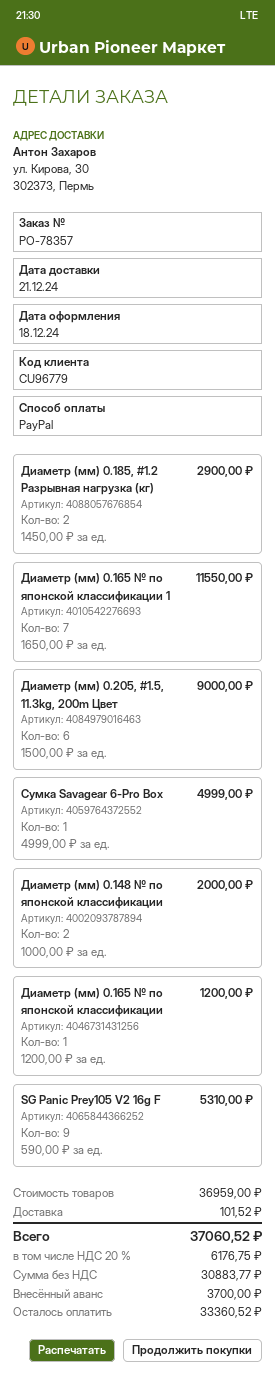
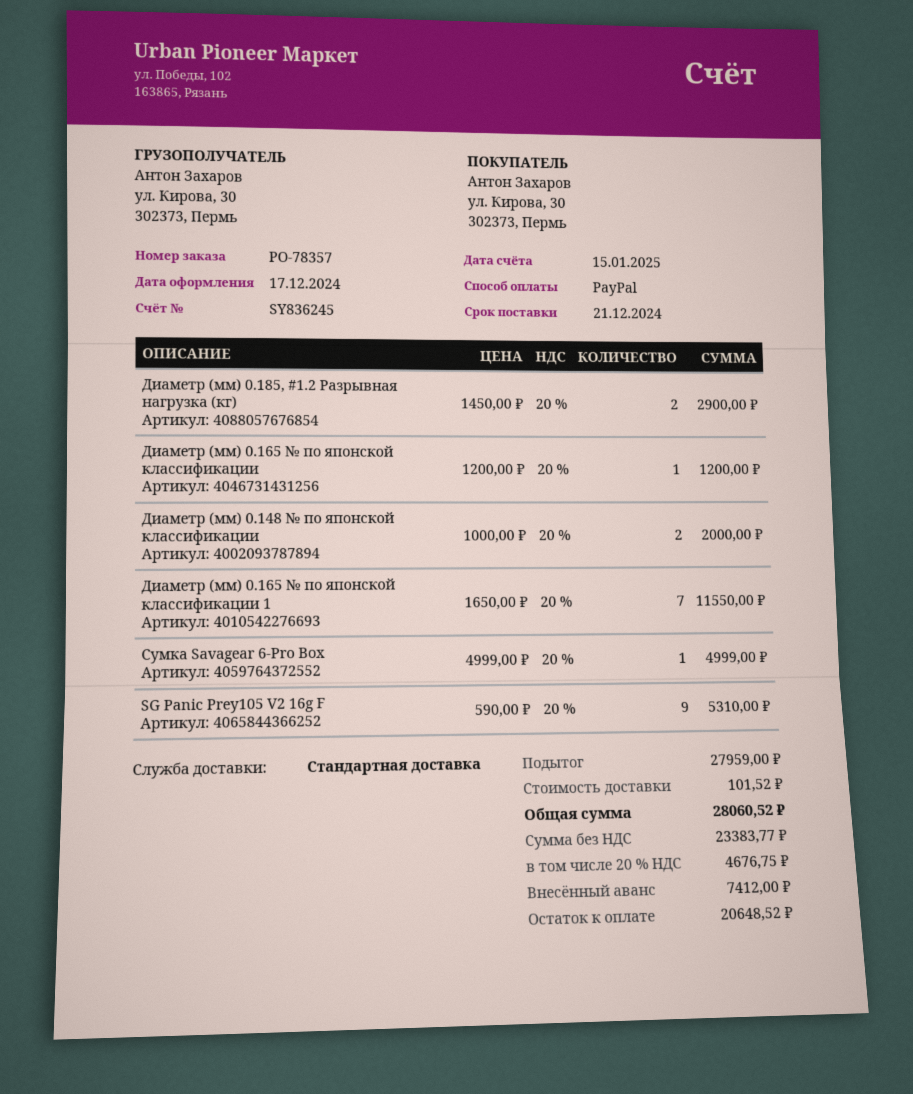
order date: 2024-12-18 -> 2024-12-17
Диаметр (мм) 0.205, #1.5, 11.3kg, 200m Цвет: 6 x 1500.00 = 9000.00 -> none
subtotal: 36959.00 -> 27959.00
net: 30883.77 -> 23383.77
tax: 20% = 6176.75 -> 20% = 4676.75
total: 37060.52 -> 28060.52
deposit: 3700.00 -> 7412.00
balance: 33360.52 -> 20648.52

